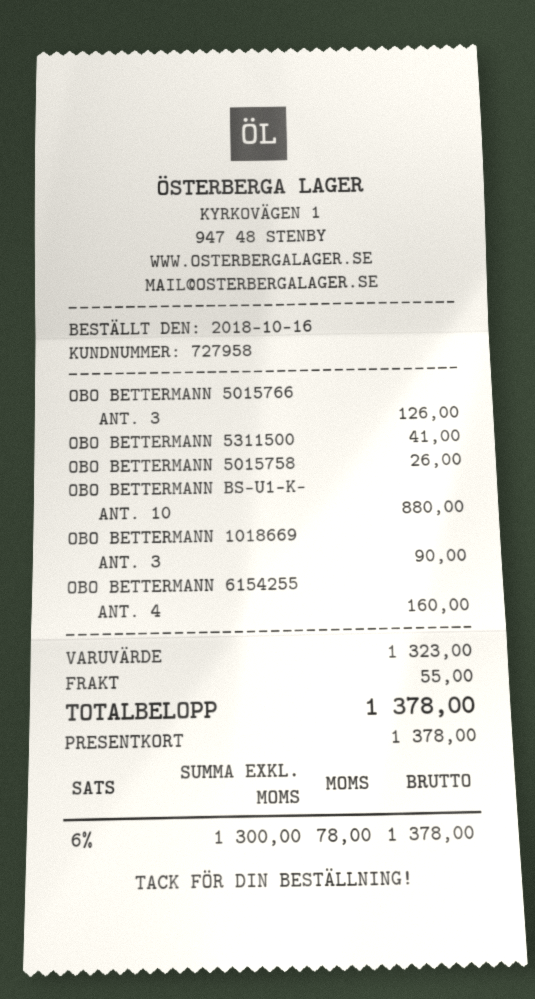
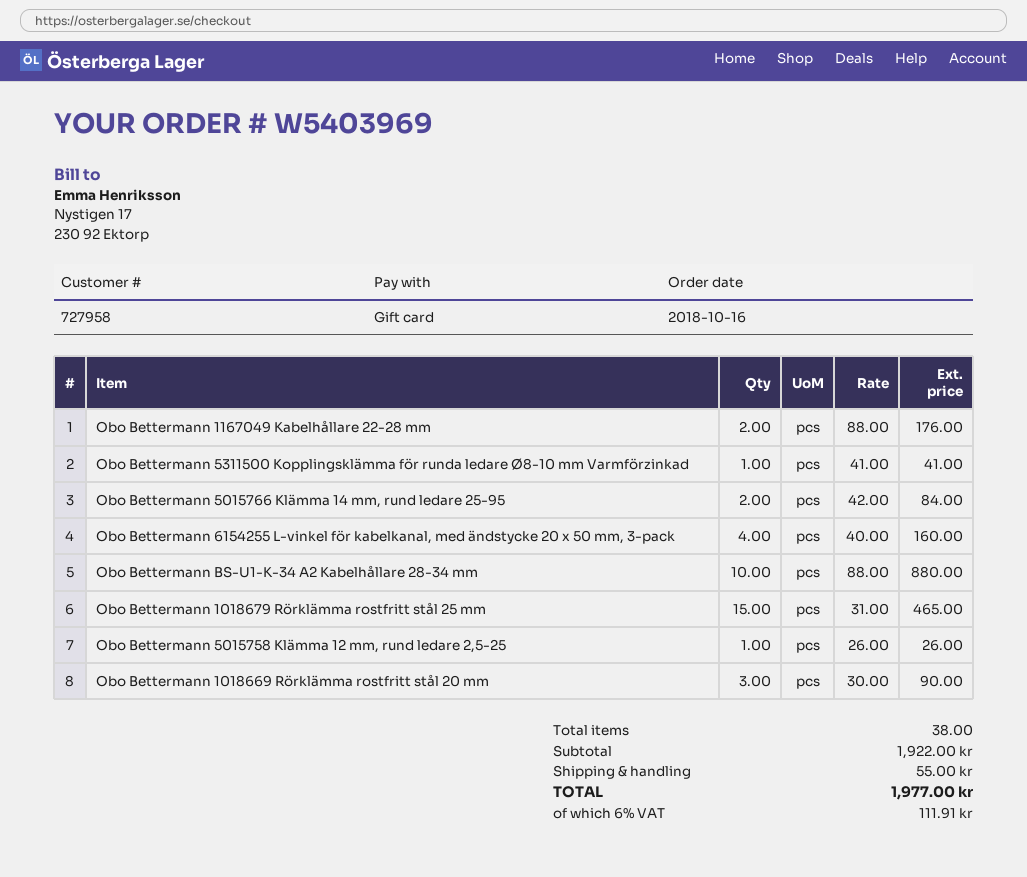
OBO BETTERMANN 5015766: 3 for 126.00 -> 2 for 84.00
Obo Bettermann 1167049 Kabelhållare 22-28 mm: none -> 2 for 176.00
Obo Bettermann 1018679 Rörklämma rostfritt stål 25 mm: none -> 15 for 465.00
subtotal: 1323.00 -> 1922.00
tax: 6% = 78.00 -> 6% = 111.91
total: 1378.00 -> 1977.00

